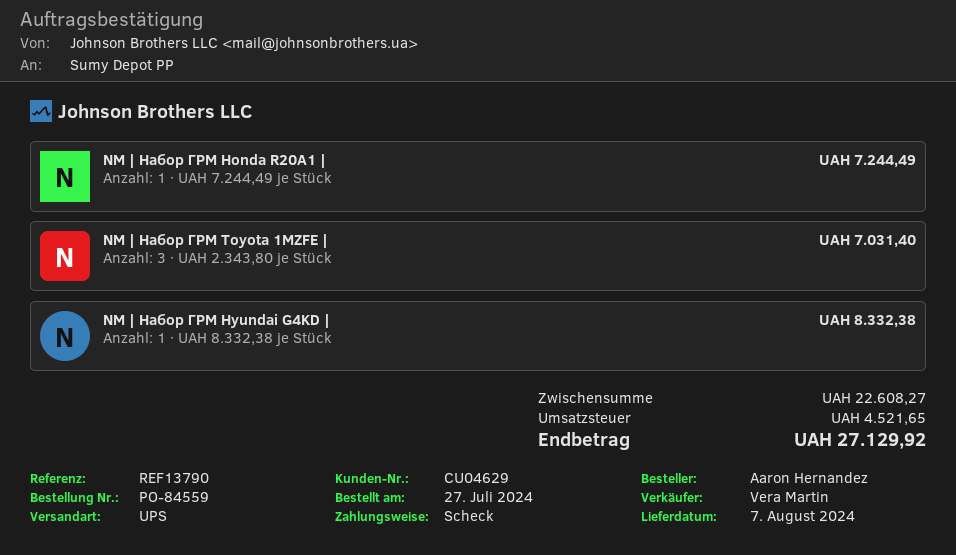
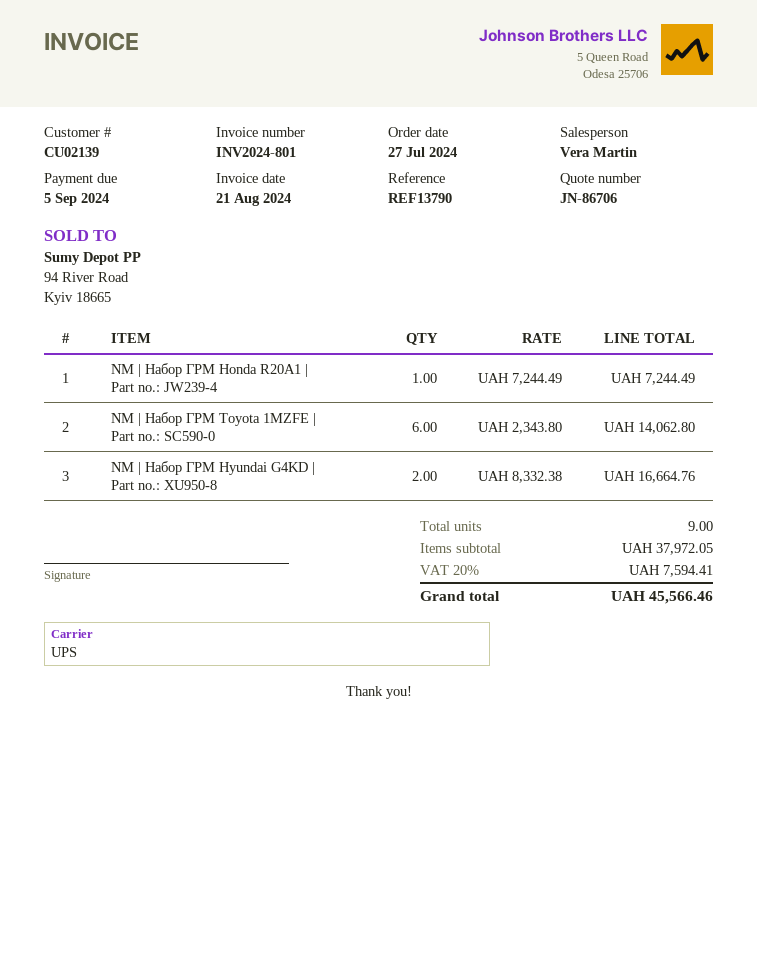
customer number: CU04629 -> CU02139
NM | Набор ГРМ Toyota 1MZFE |: 3 x 2343.80 = 7031.40 -> 6 x 2343.80 = 14062.80
NM | Набор ГРМ Hyundai G4KD |: 1 x 8332.38 = 8332.38 -> 2 x 8332.38 = 16664.76
subtotal: 22608.27 -> 37972.05
tax: 4521.65 -> 7594.41
total: 27129.92 -> 45566.46

